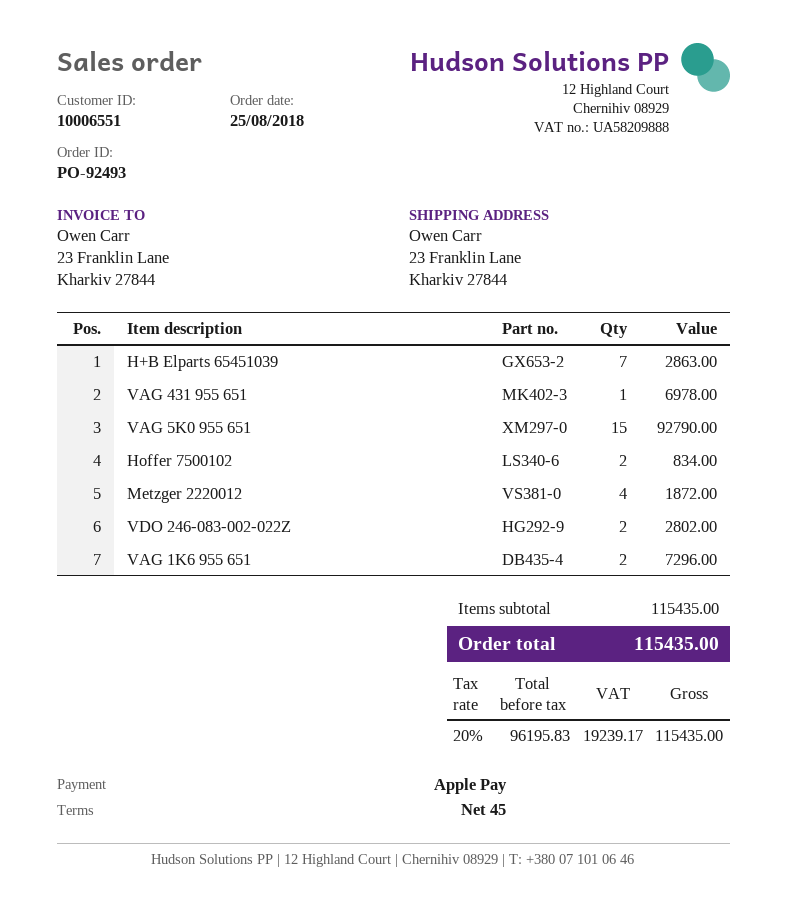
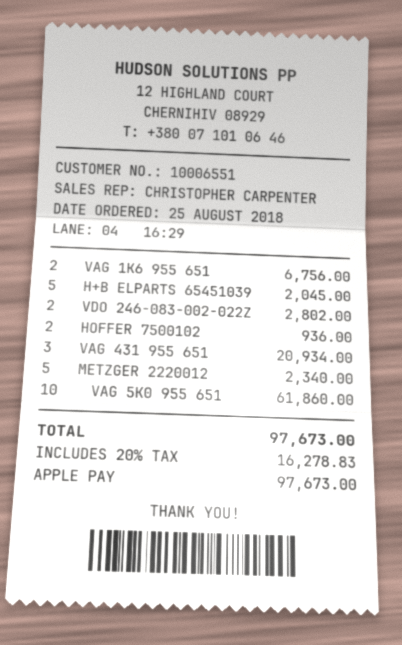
H+B Elparts 65451039: 7 for 2863.00 -> 5 for 2045.00
VAG 431 955 651: 1 for 6978.00 -> 3 for 20934.00
VAG 5K0 955 651: 15 for 92790.00 -> 10 for 61860.00
Hoffer 7500102: 2 for 834.00 -> 2 for 936.00
Metzger 2220012: 4 for 1872.00 -> 5 for 2340.00
VAG 1K6 955 651: 2 for 7296.00 -> 2 for 6756.00
tax: 20% = 19239.17 -> 20% = 16278.83
total: 115435.00 -> 97673.00

